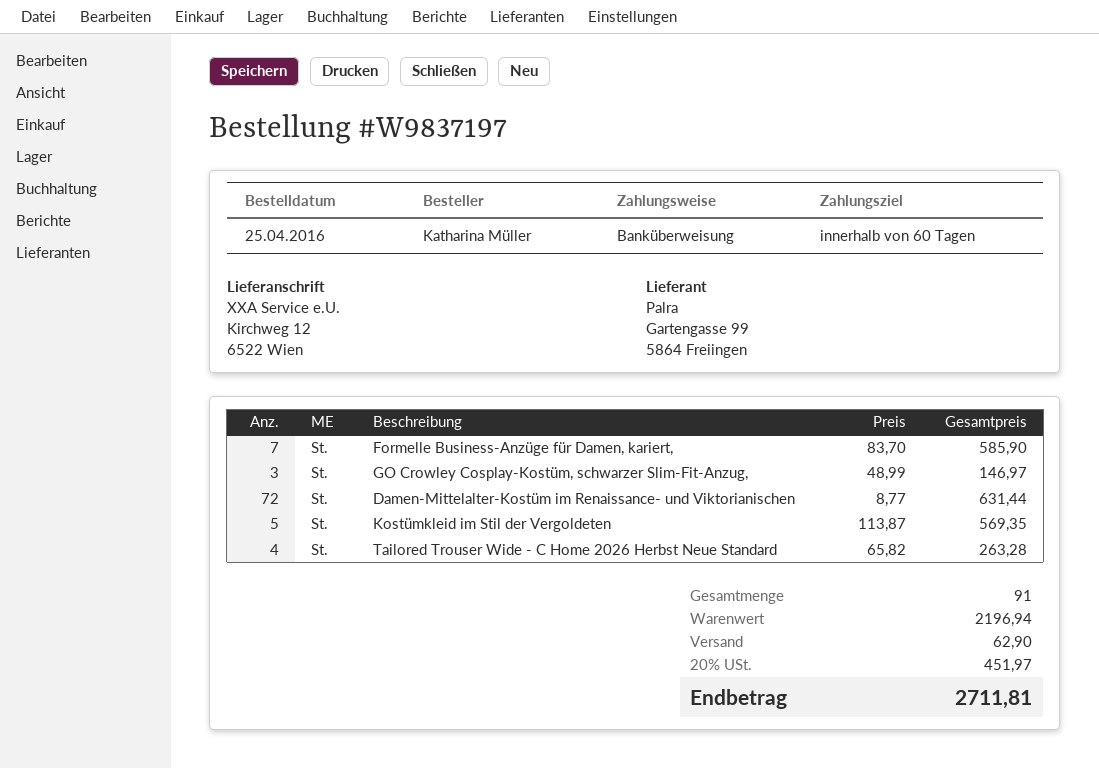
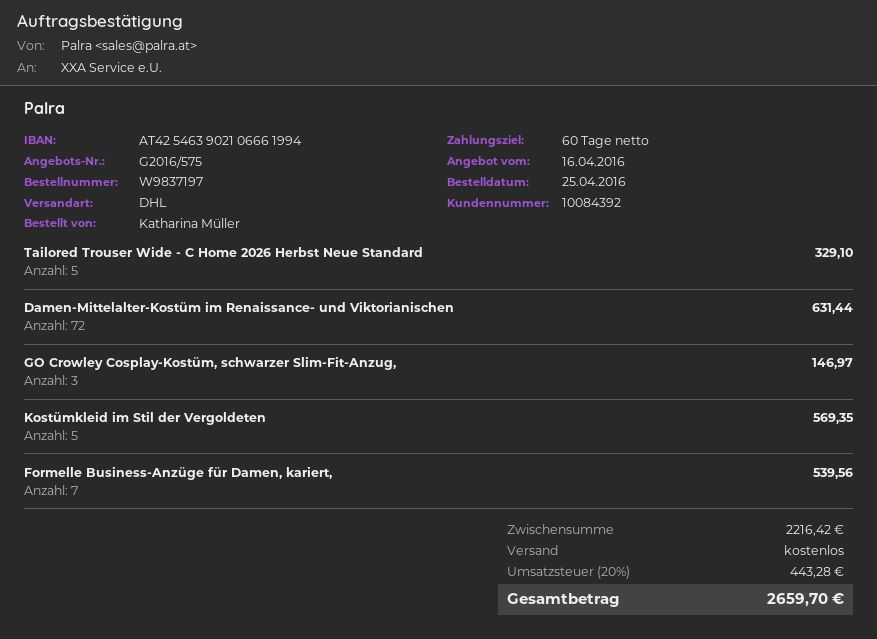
Formelle Business-Anzüge für Damen, kariert,: 7 for 585.90 -> 7 for 539.56
Tailored Trouser Wide - C Home 2026 Herbst Neue Standard: 4 for 263.28 -> 5 for 329.10
subtotal: 2196.94 -> 2216.42
shipping: 62.90 -> 0.00
tax: 20% = 451.97 -> 20% = 443.28
total: 2711.81 -> 2659.70

